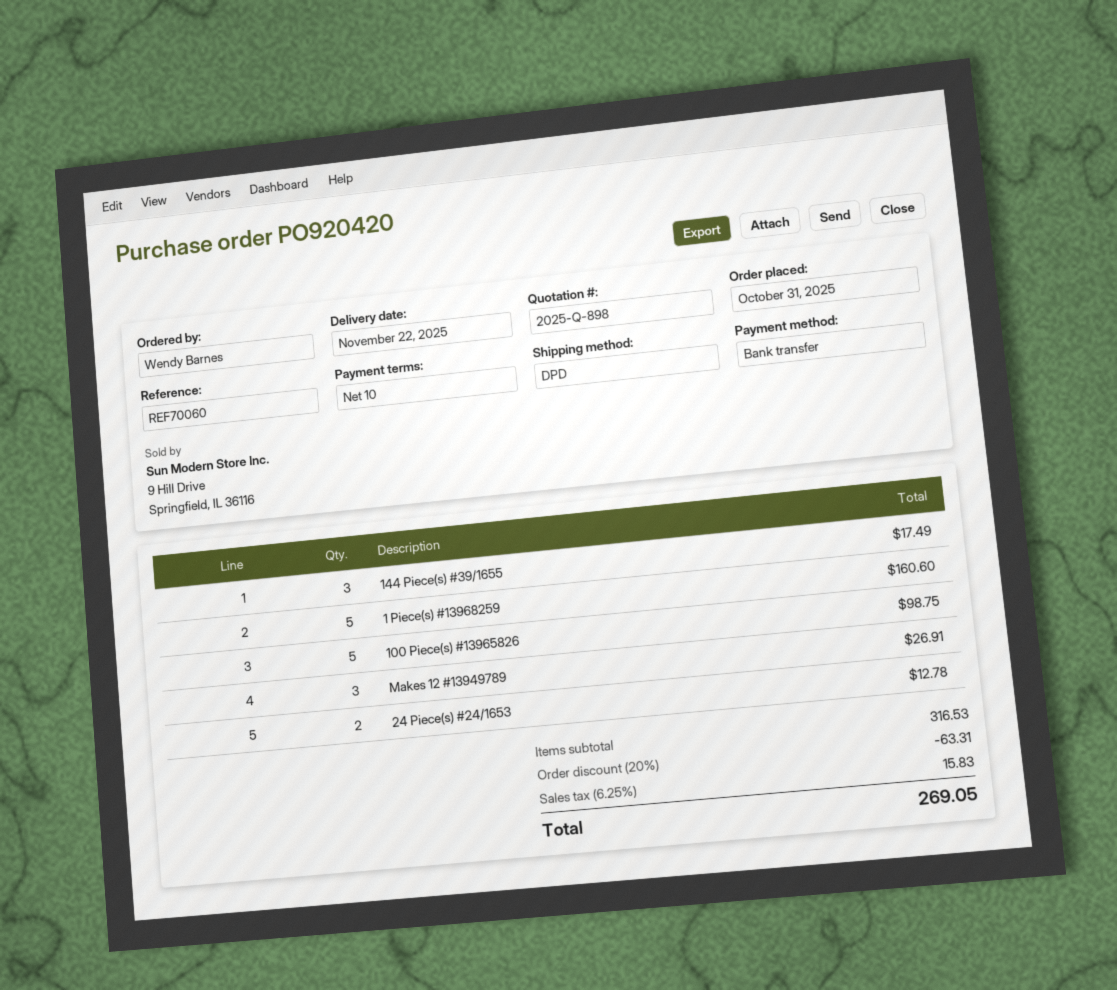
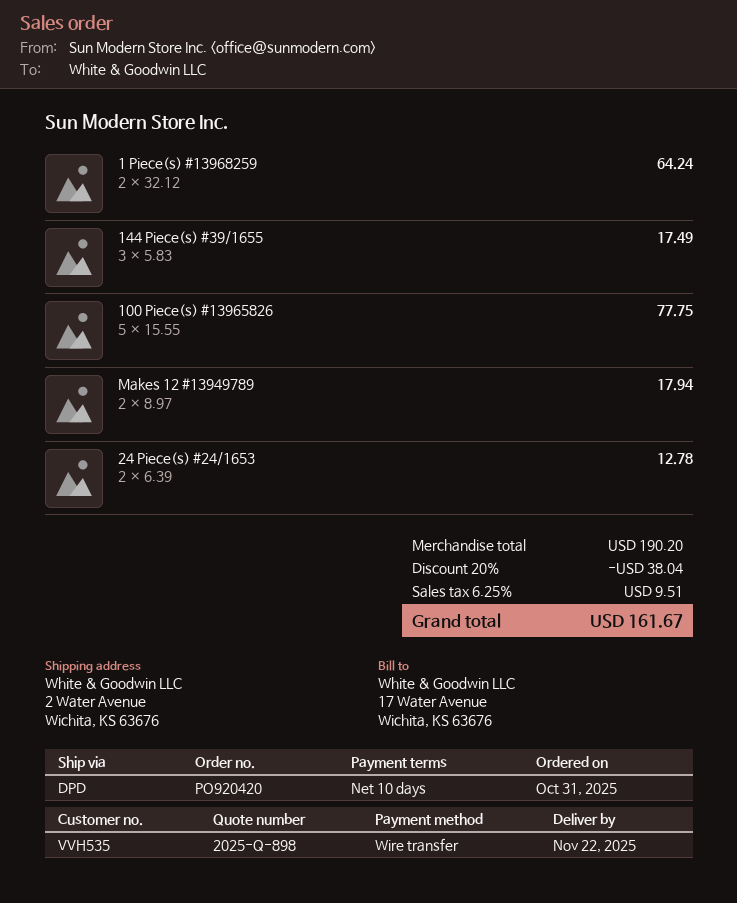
1 Piece(s) #13968259: 5 for 160.60 -> 2 for 64.24
100 Piece(s) #13965826: 5 for 98.75 -> 5 for 77.75
Makes 12 #13949789: 3 for 26.91 -> 2 for 17.94
subtotal: 316.53 -> 190.20
discount: 20% = 63.31 -> 20% = 38.04
tax: 6.25% = 15.83 -> 6.25% = 9.51
total: 269.05 -> 161.67

